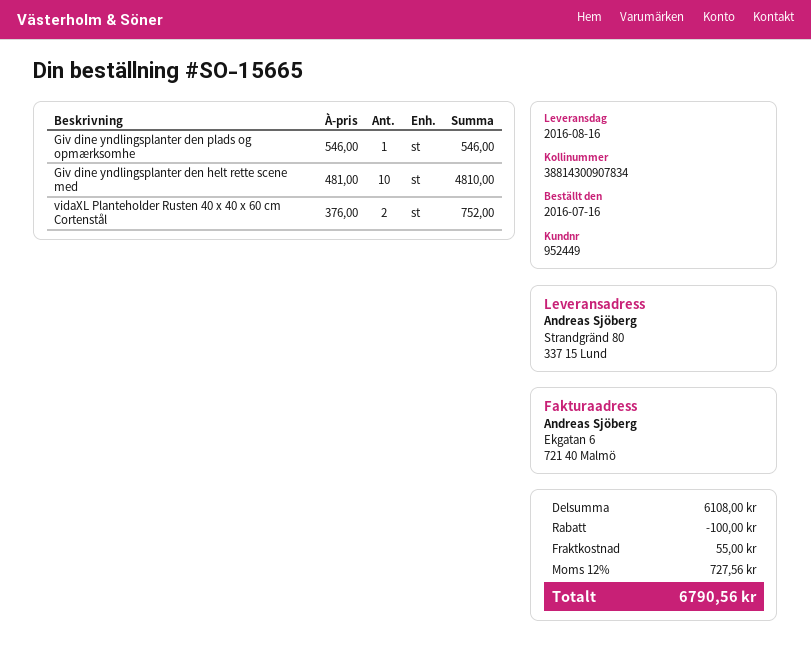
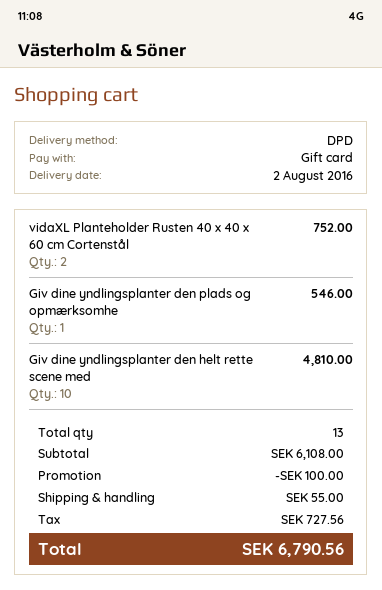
delivery date: 2016-08-16 -> 2016-08-02

